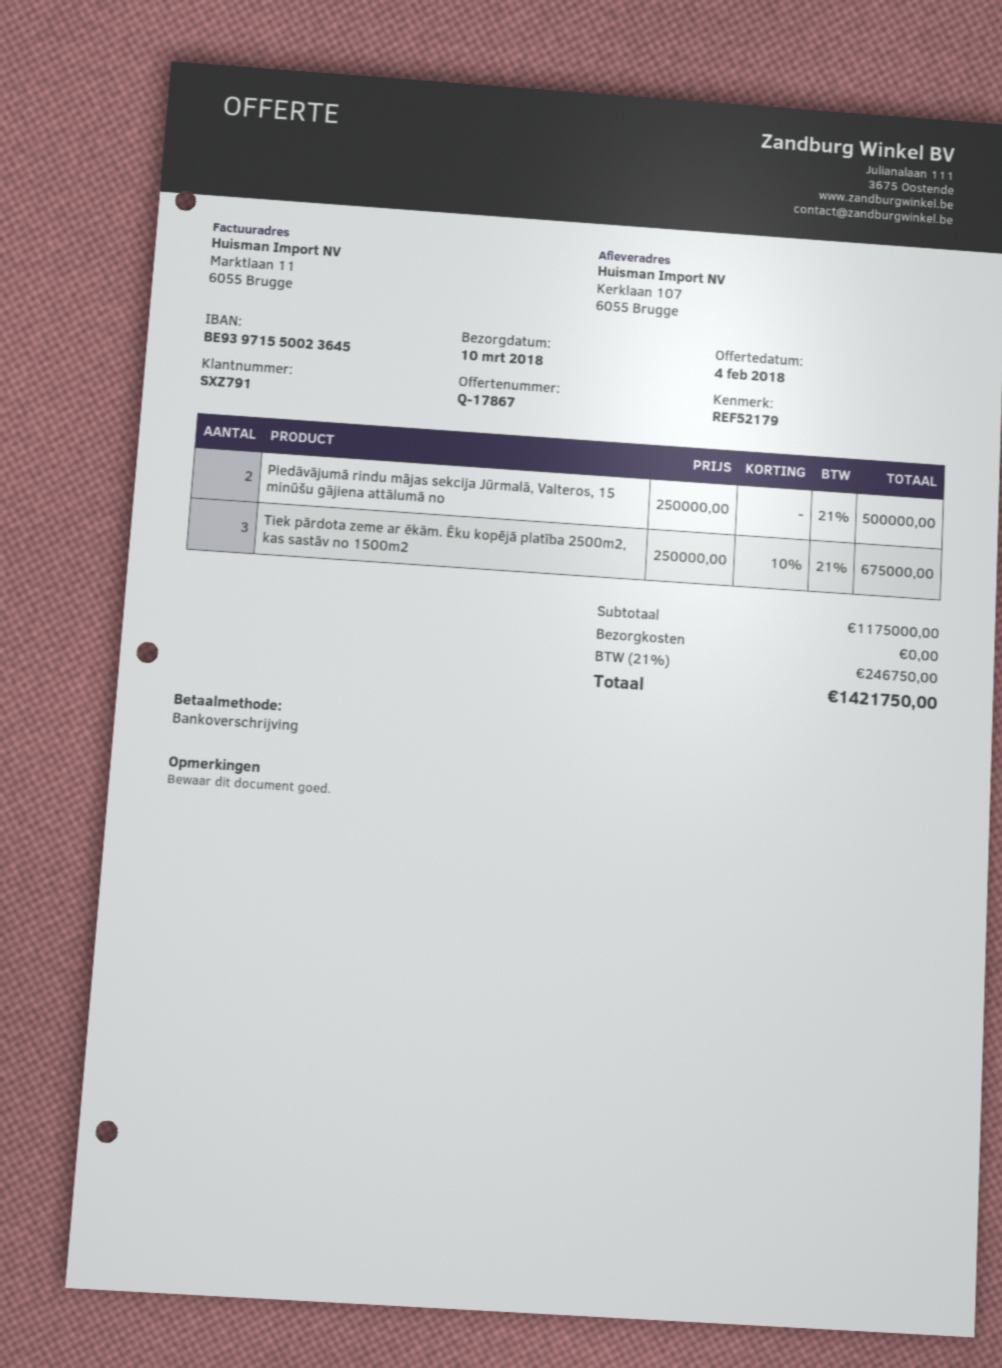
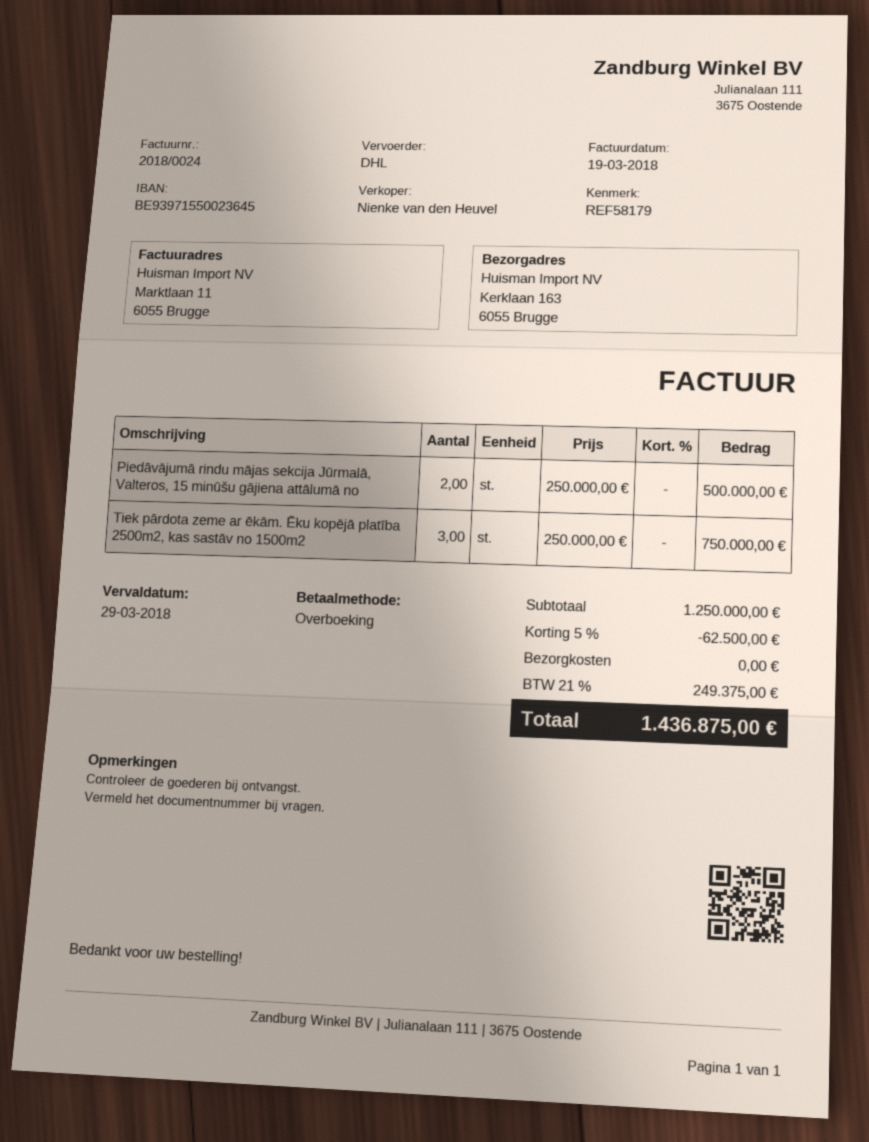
reference: REF52179 -> REF58179
ship to: Kerklaan 107, 6055 Brugge -> Kerklaan 163, 6055 Brugge
Tiek pārdota zeme ar ēkām. Ēku kopējā platība 2500m2, kas sastāv no 1500m2: 3 x 250000.00 - 10% = 675000.00 -> 3 x 250000.00 = 750000.00
subtotal: 1175000.00 -> 1250000.00
discount: none -> 5% = 62500.00
tax: 21% = 246750.00 -> 21% = 249375.00
total: 1421750.00 -> 1436875.00

